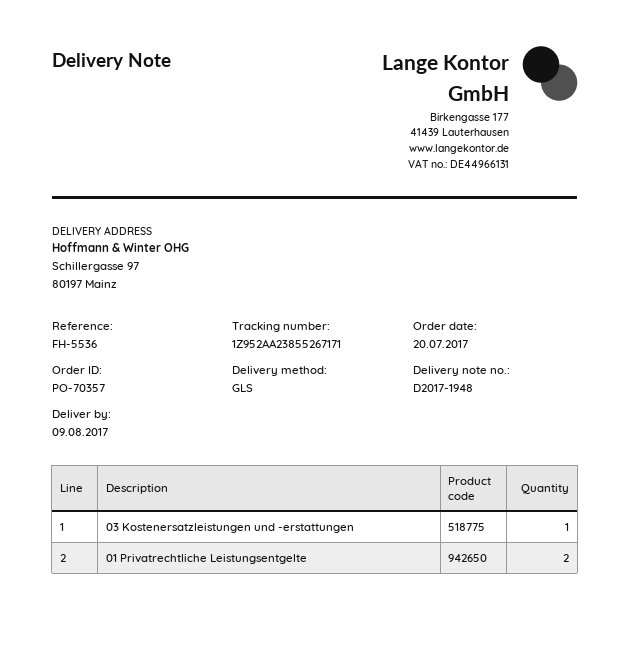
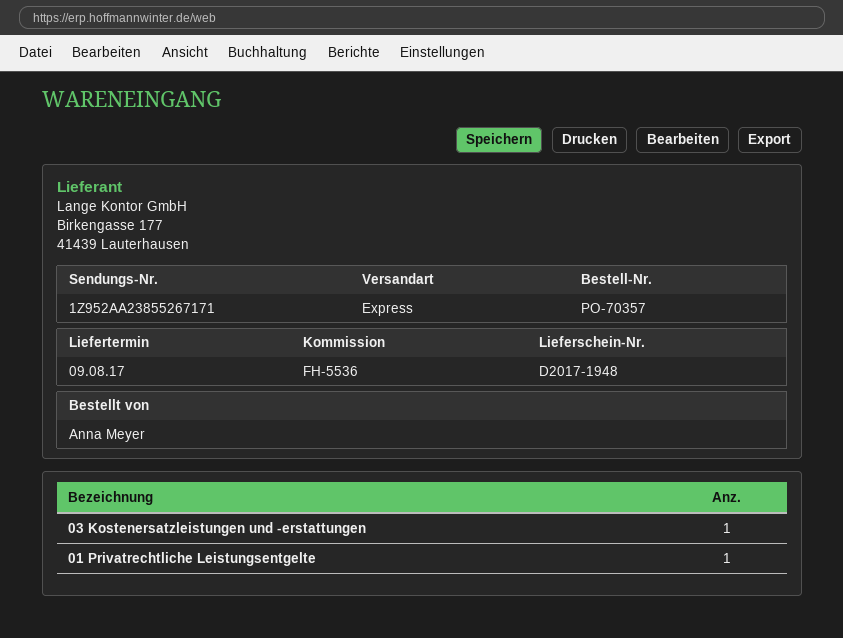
shipping method: GLS -> express
01 Privatrechtliche Leistungsentgelte: 2 -> 1

